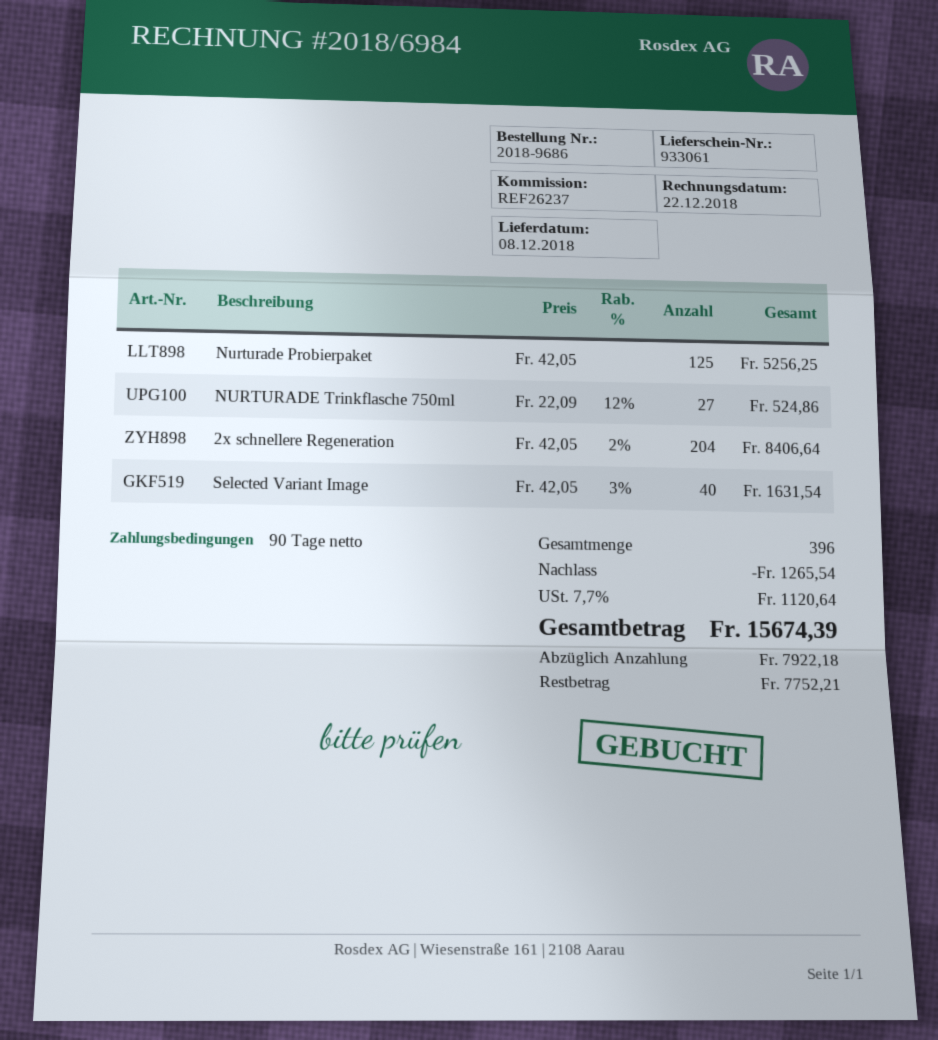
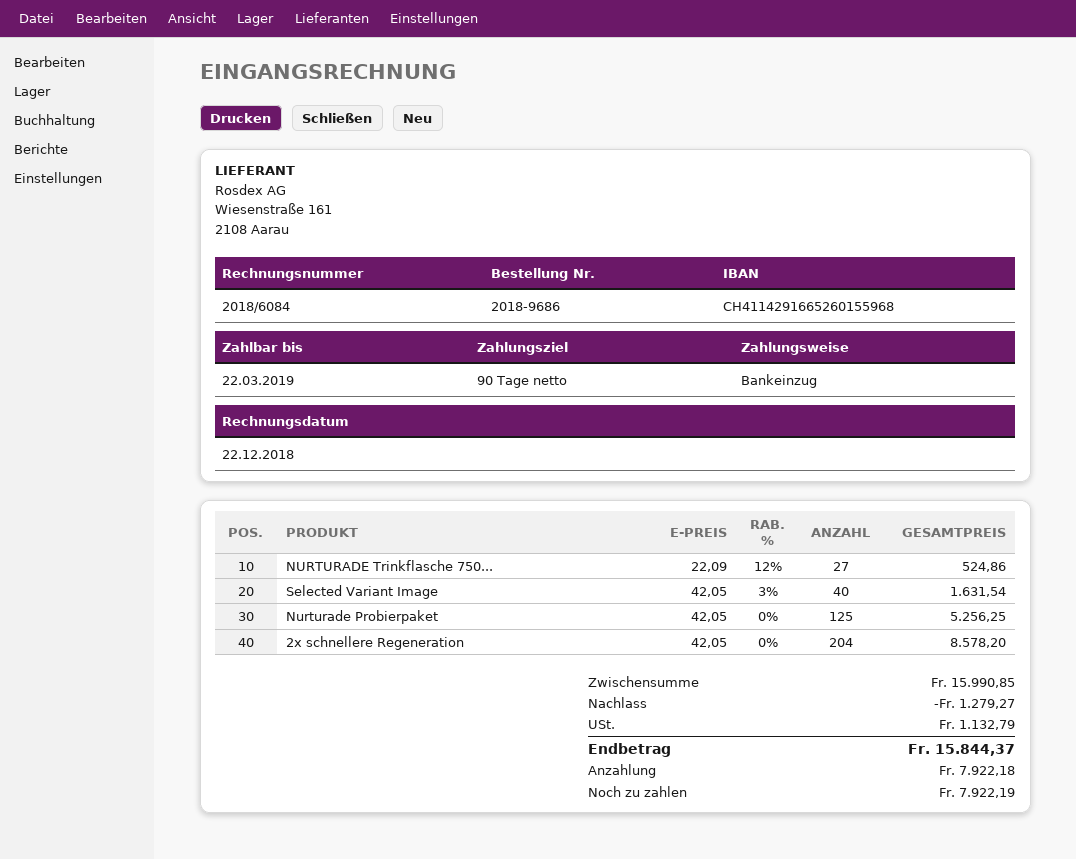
invoice number: 2018/6984 -> 2018/6084
2x schnellere Regeneration: 204 x 42.05 - 2% = 8406.64 -> 204 x 42.05 = 8578.20
discount: 1265.54 -> 1279.27
tax: 1120.64 -> 1132.79
total: 15674.39 -> 15844.37
balance: 7752.21 -> 7922.19

